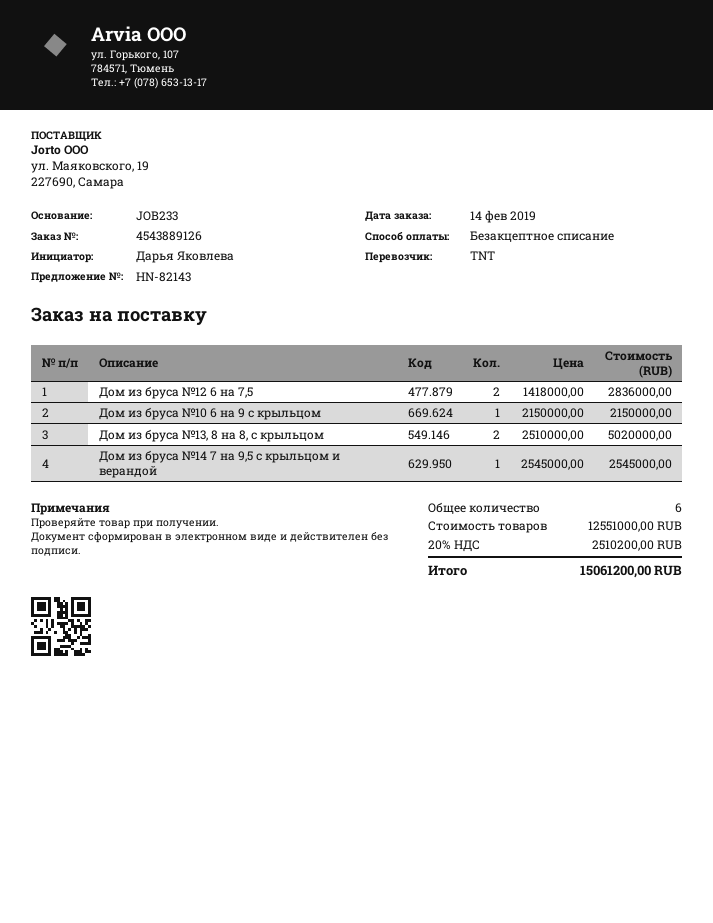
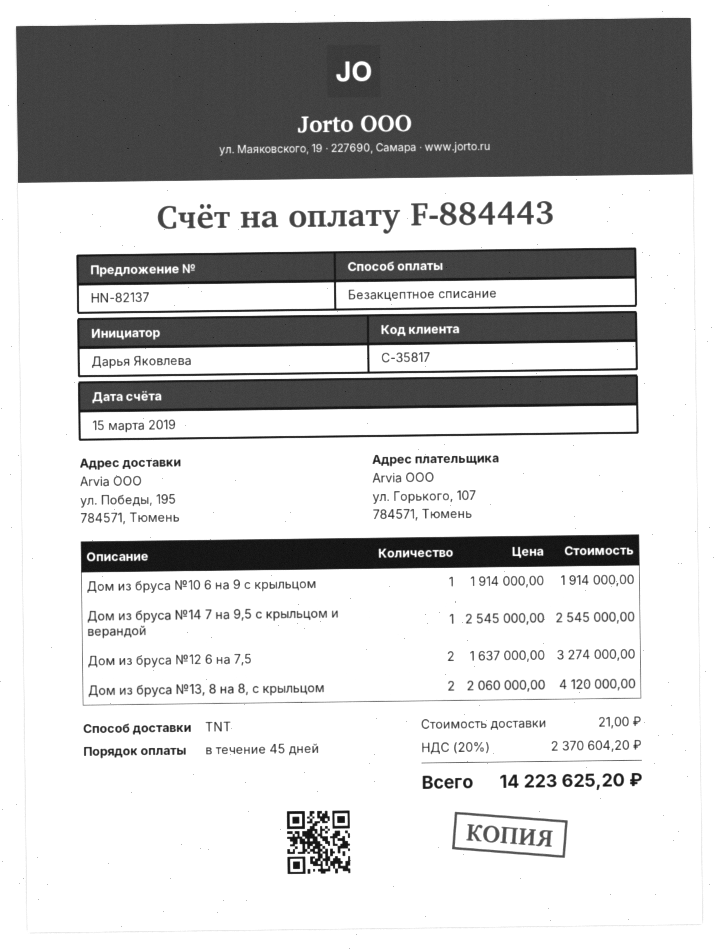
quote number: HN-82143 -> HN-82137
Дом из бруса №12 6 на 7,5: 2 x 1418000.00 = 2836000.00 -> 2 x 1637000.00 = 3274000.00
Дом из бруса №10 6 на 9 с крыльцом: 1 x 2150000.00 = 2150000.00 -> 1 x 1914000.00 = 1914000.00
Дом из бруса №13, 8 на 8, с крыльцом: 2 x 2510000.00 = 5020000.00 -> 2 x 2060000.00 = 4120000.00
shipping: none -> 21.00
tax: 20% = 2510200.00 -> 20% = 2370604.20
total: 15061200.00 -> 14223625.20

